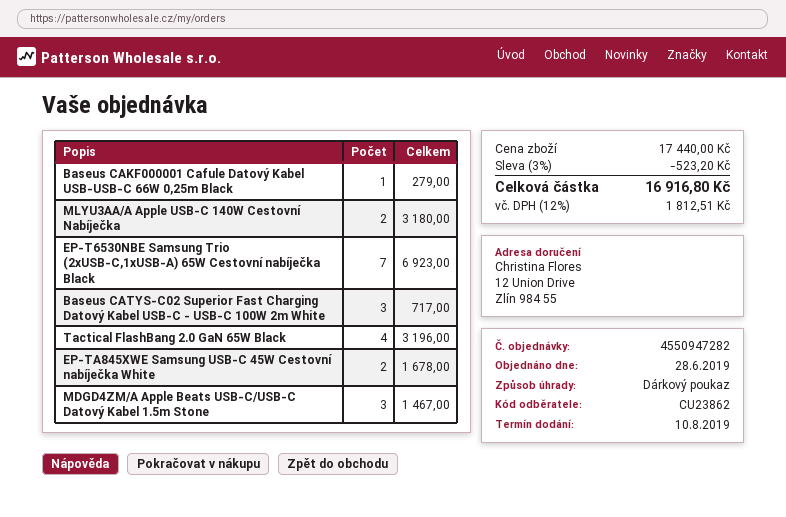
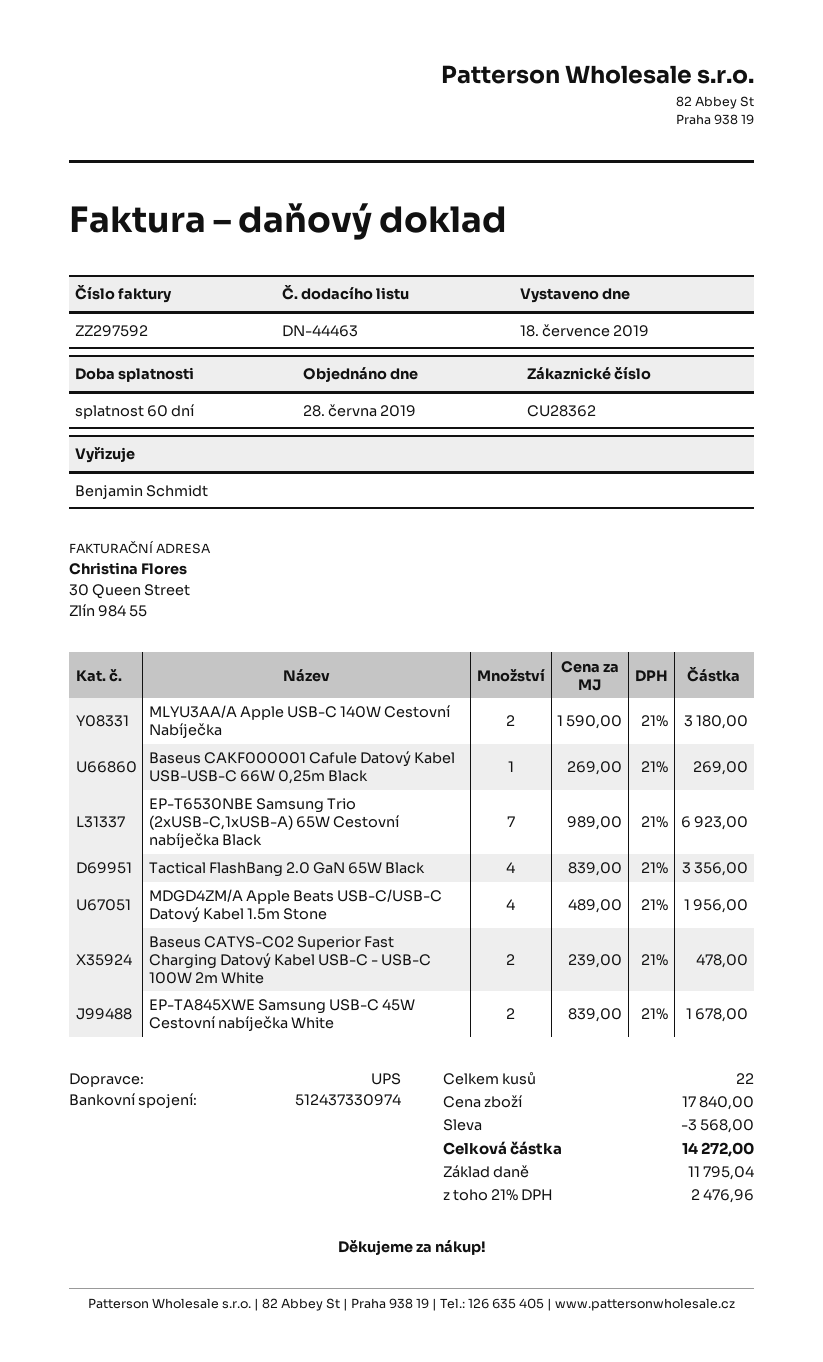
customer number: CU23862 -> CU28362
Baseus CAKF000001 Cafule Datový Kabel USB-USB-C 66W 0,25m Black: 1 for 279.00 -> 1 for 269.00
Baseus CATYS-C02 Superior Fast Charging Datový Kabel USB-C - USB-C 100W 2m White: 3 for 717.00 -> 2 for 478.00
Tactical FlashBang 2.0 GaN 65W Black: 4 for 3196.00 -> 4 for 3356.00
MDGD4ZM/A Apple Beats USB-C/USB-C Datový Kabel 1.5m Stone: 3 for 1467.00 -> 4 for 1956.00
subtotal: 17440.00 -> 17840.00
discount: 523.20 -> 3568.00
tax: 12% = 1812.51 -> 21% = 2476.96
total: 16916.80 -> 14272.00

